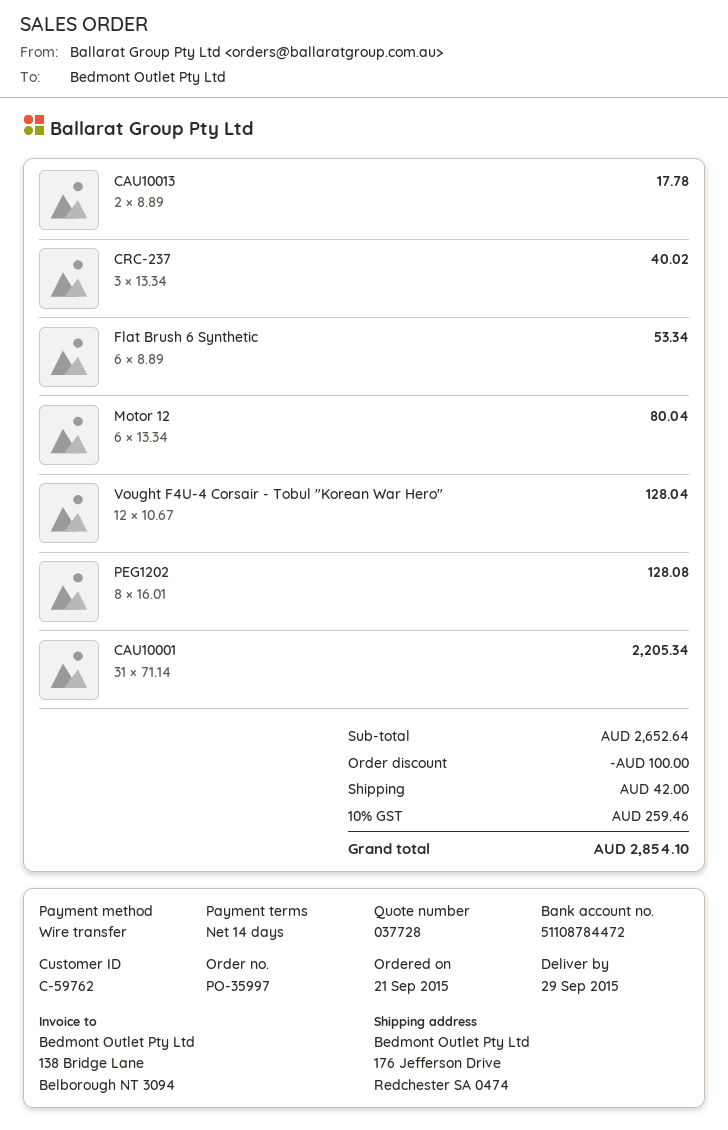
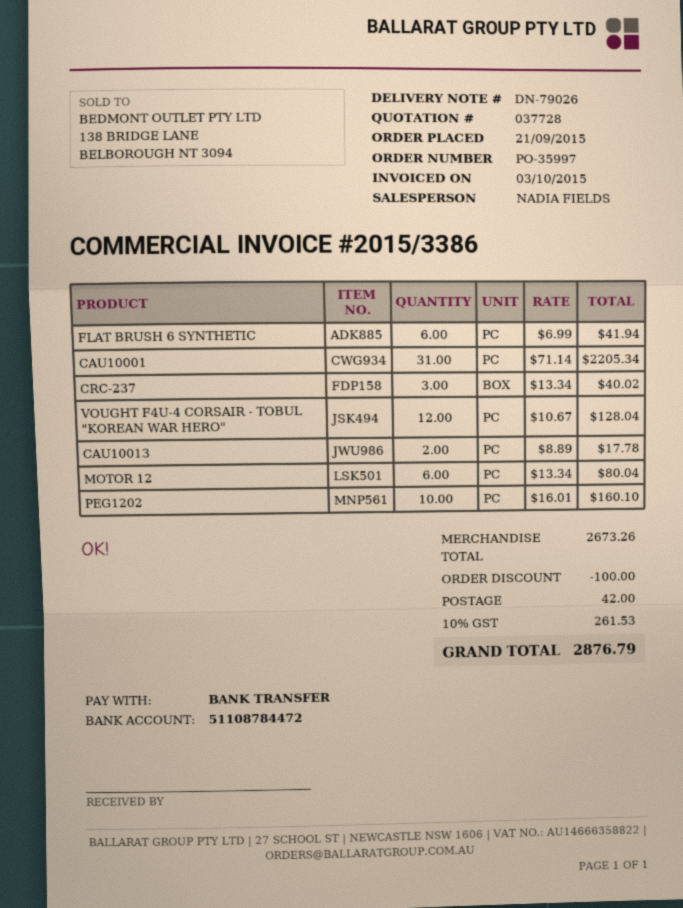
Flat Brush 6 Synthetic: 6 x 8.89 = 53.34 -> 6 x 6.99 = 41.94
PEG1202: 8 x 16.01 = 128.08 -> 10 x 16.01 = 160.10
subtotal: 2652.64 -> 2673.26
tax: 10% = 259.46 -> 10% = 261.53
total: 2854.10 -> 2876.79

